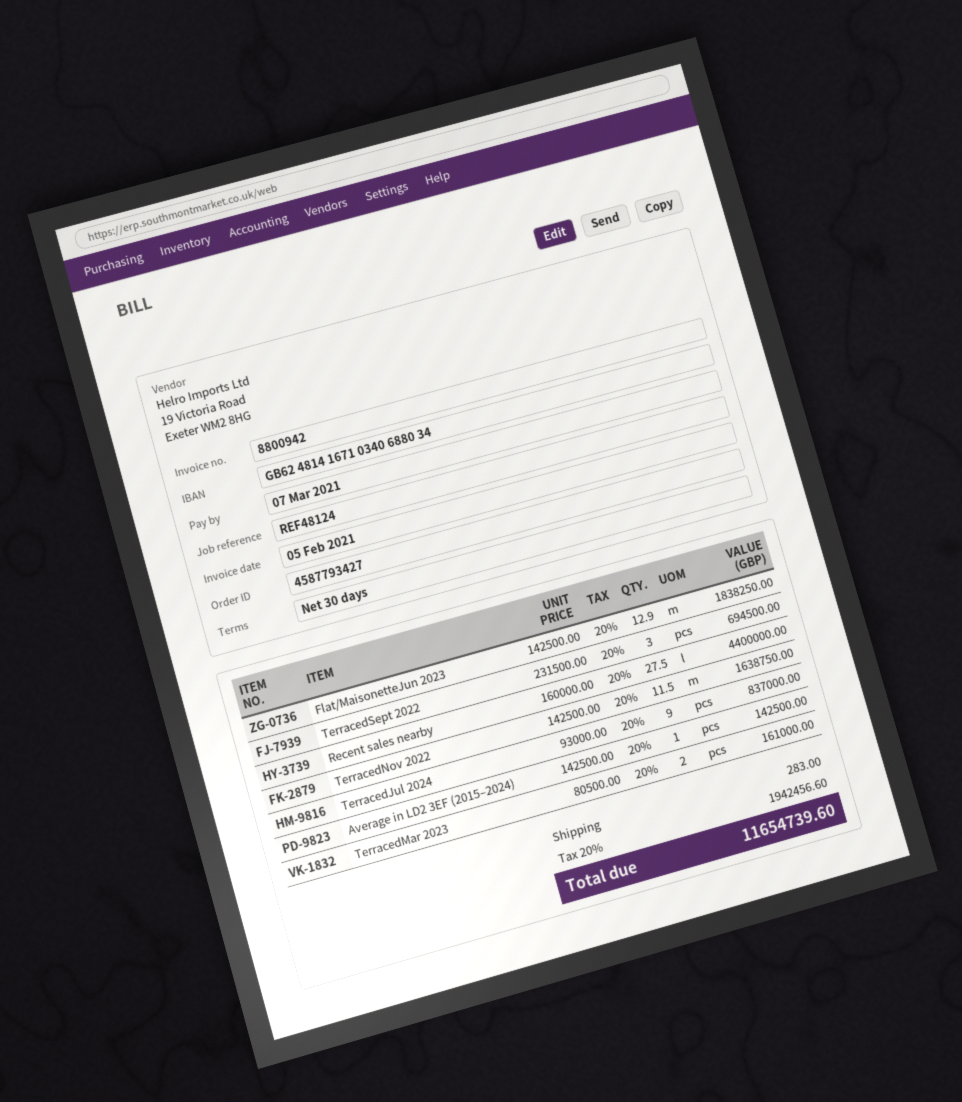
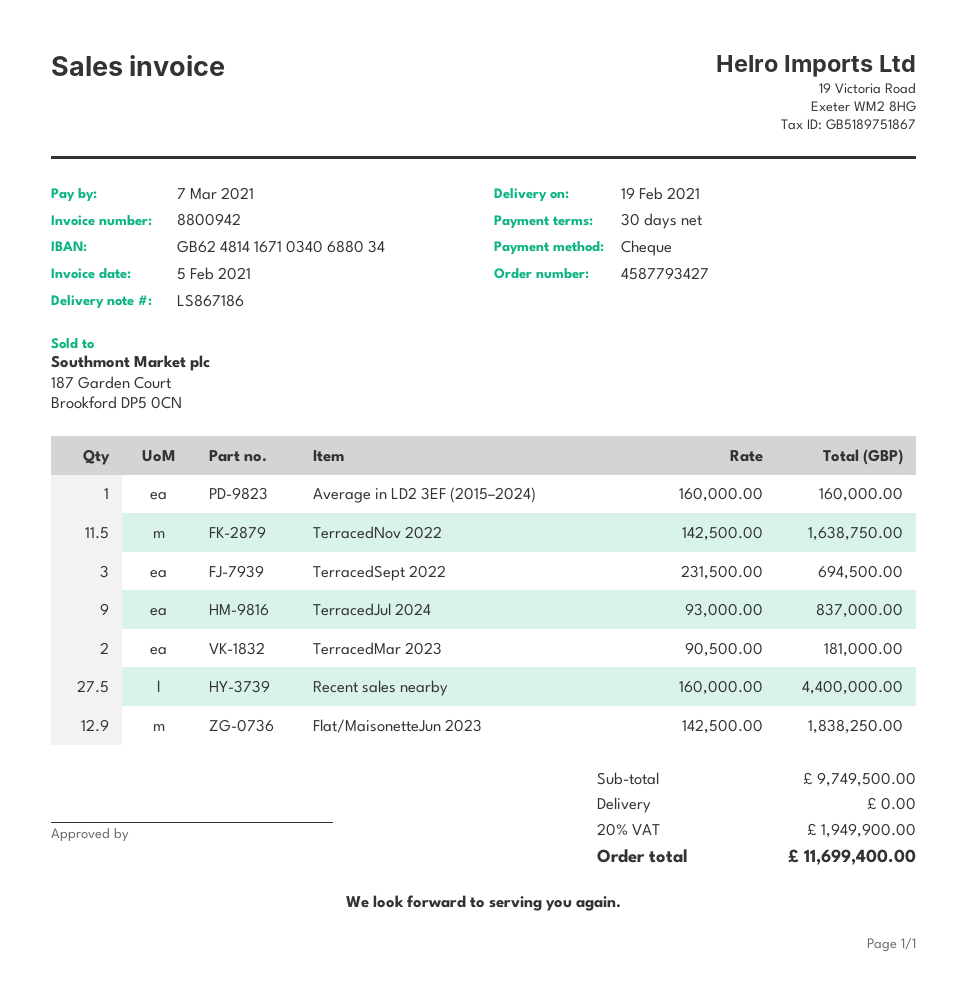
Average in LD2 3EF (2015–2024): 1 x 142500.00 = 142500.00 -> 1 x 160000.00 = 160000.00
TerracedMar 2023: 2 x 80500.00 = 161000.00 -> 2 x 90500.00 = 181000.00
shipping: 283.00 -> 0.00
tax: 20% = 1942456.60 -> 20% = 1949900.00
total: 11654739.60 -> 11699400.00

